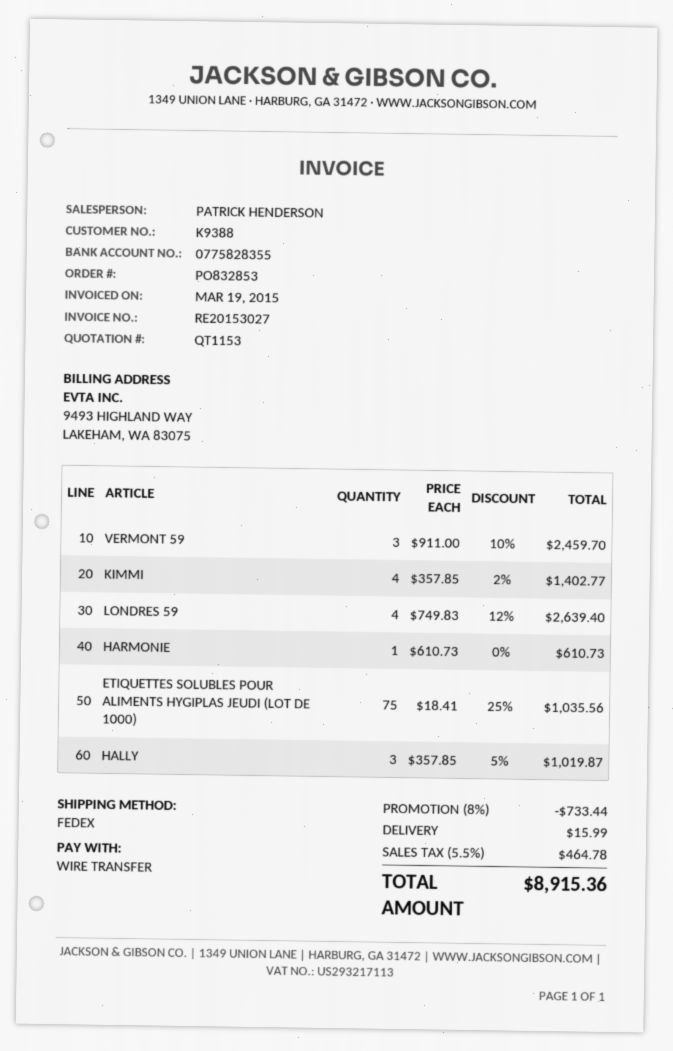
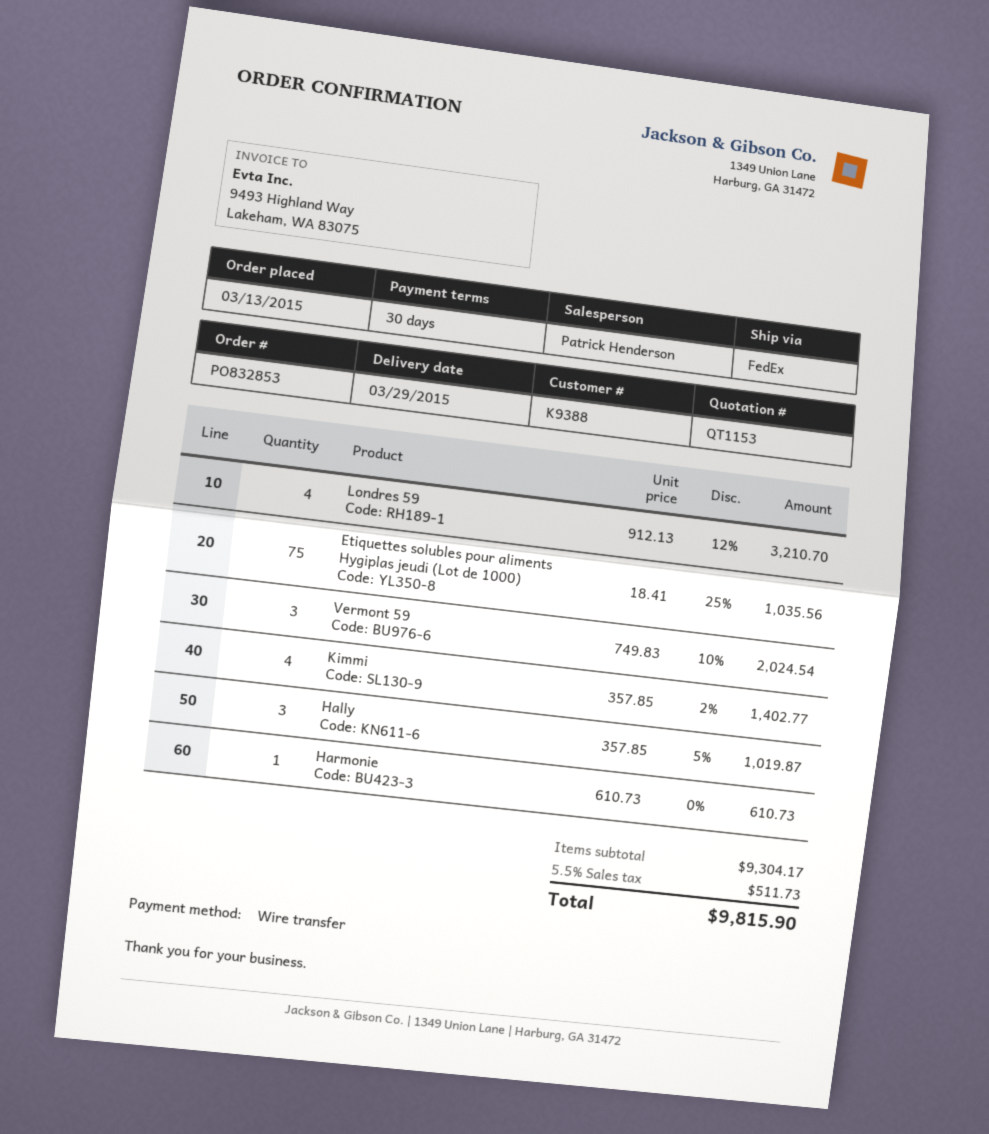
VERMONT 59: 3 x 911.00 - 10% = 2459.70 -> 3 x 749.83 - 10% = 2024.54
LONDRES 59: 4 x 749.83 - 12% = 2639.40 -> 4 x 912.13 - 12% = 3210.70
discount: 8% = 733.44 -> none
shipping: 15.99 -> none
tax: 5.5% = 464.78 -> 5.5% = 511.73
total: 8915.36 -> 9815.90

